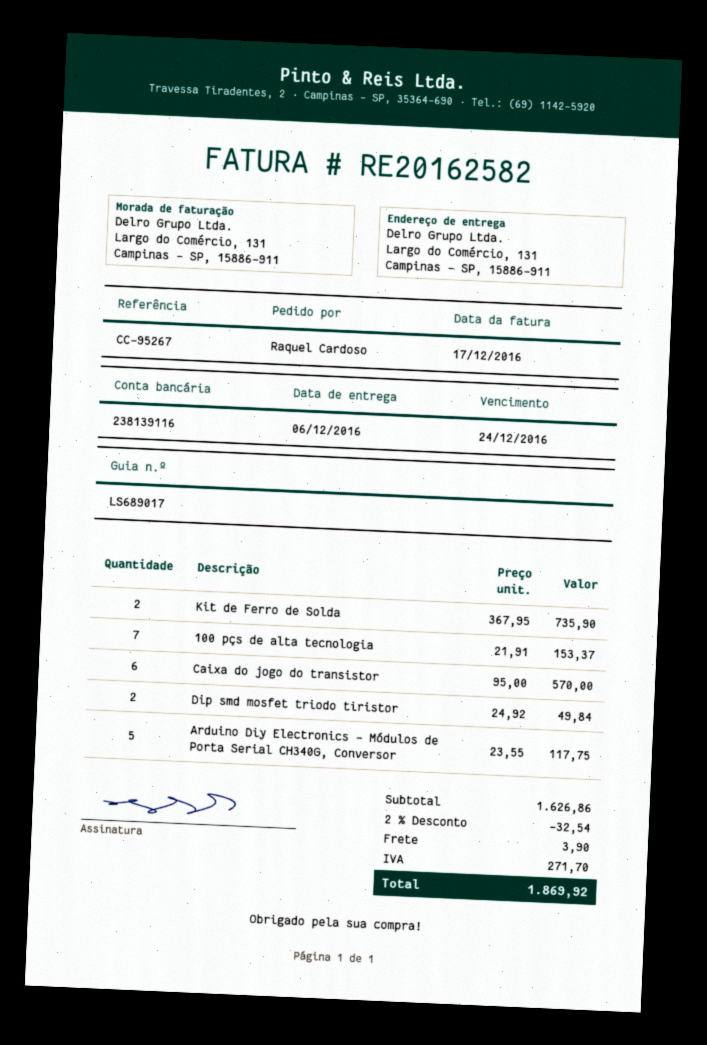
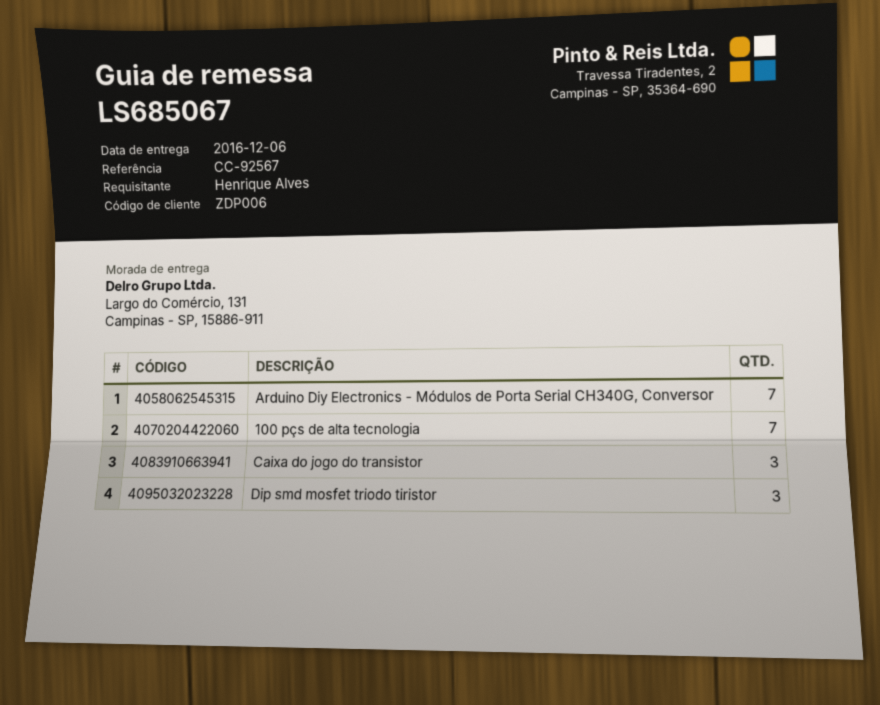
delivery note number: LS689017 -> LS685067
reference: CC-95267 -> CC-92567
ordered by: Raquel Cardoso -> Henrique Alves
Kit de Ferro de Solda: 2 -> none
Caixa do jogo do transistor: 6 -> 3
Dip smd mosfet triodo tiristor: 2 -> 3
Arduino Diy Electronics - Módulos de Porta Serial CH340G, Conversor: 5 -> 7

